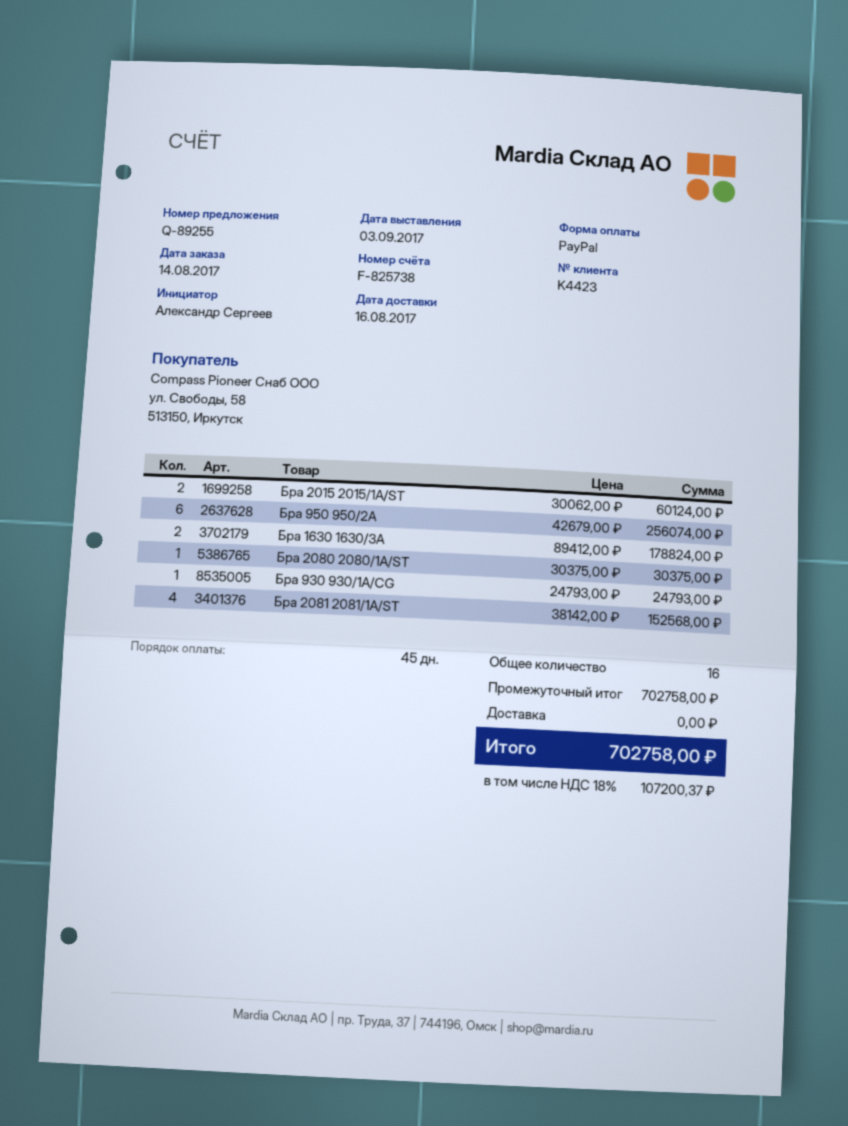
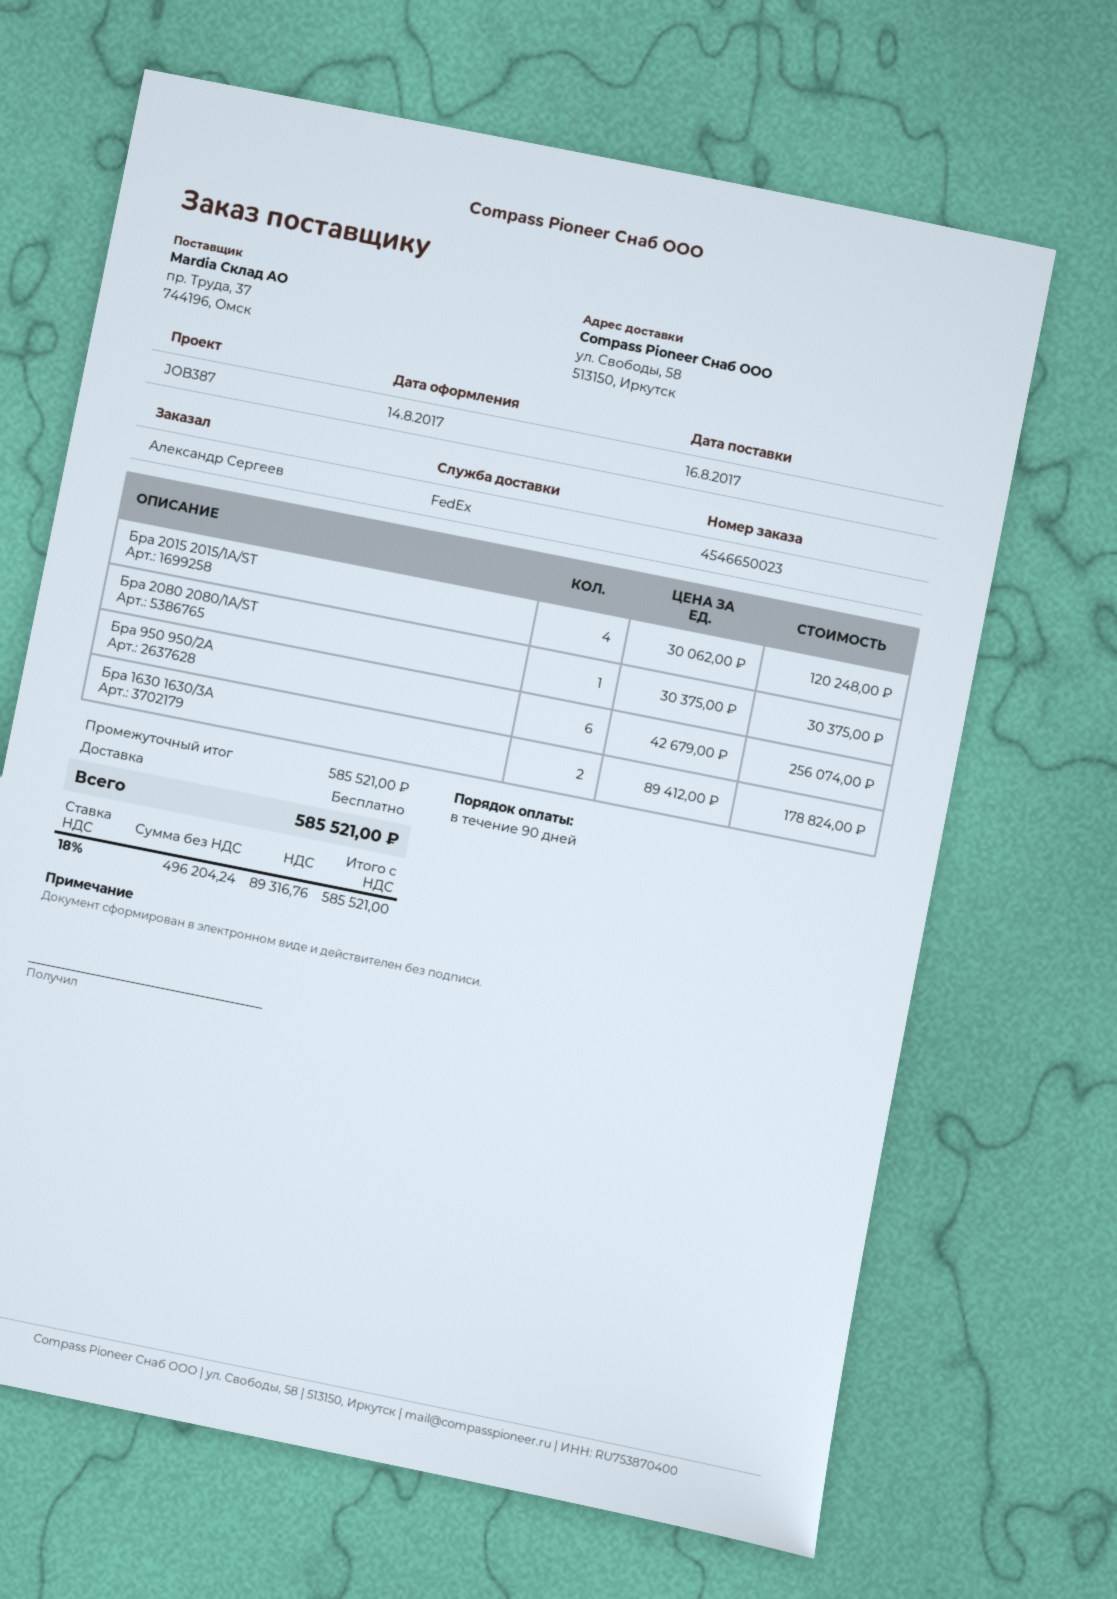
payment terms: 45 days -> 90 days
Бра 2015 2015/1A/ST: 2 x 30062.00 = 60124.00 -> 4 x 30062.00 = 120248.00
Бра 930 930/1A/CG: 1 x 24793.00 = 24793.00 -> none
Бра 2081 2081/1A/ST: 4 x 38142.00 = 152568.00 -> none
subtotal: 702758.00 -> 585521.00
tax: 18% = 107200.37 -> 18% = 89316.76
total: 702758.00 -> 585521.00

